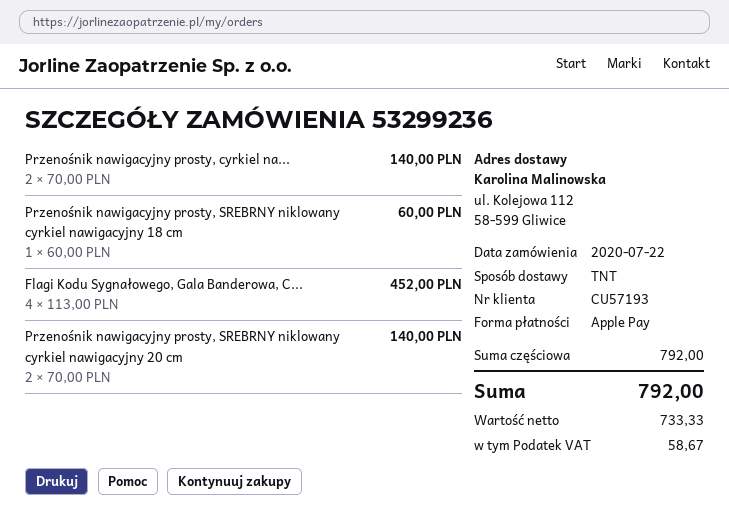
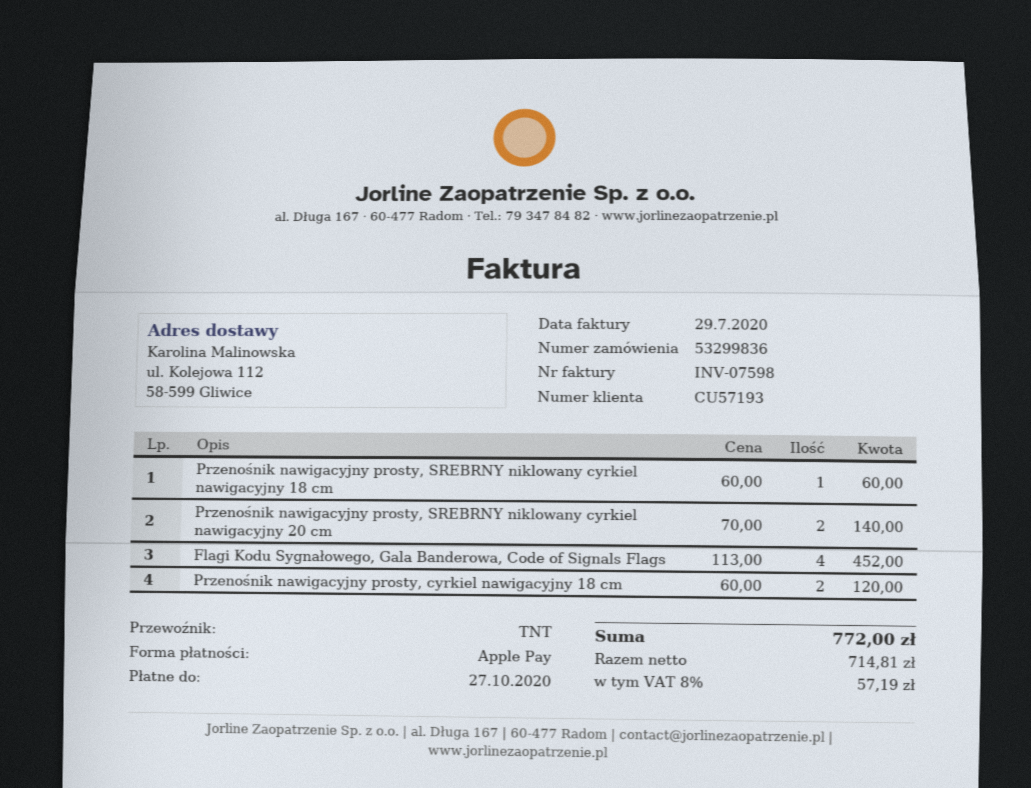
order number: 53299236 -> 53299836
Przenośnik nawigacyjny prosty, cyrkiel na...: 2 x 70.00 = 140.00 -> 2 x 60.00 = 120.00
net: 733.33 -> 714.81
tax: 58.67 -> 57.19
total: 792.00 -> 772.00

